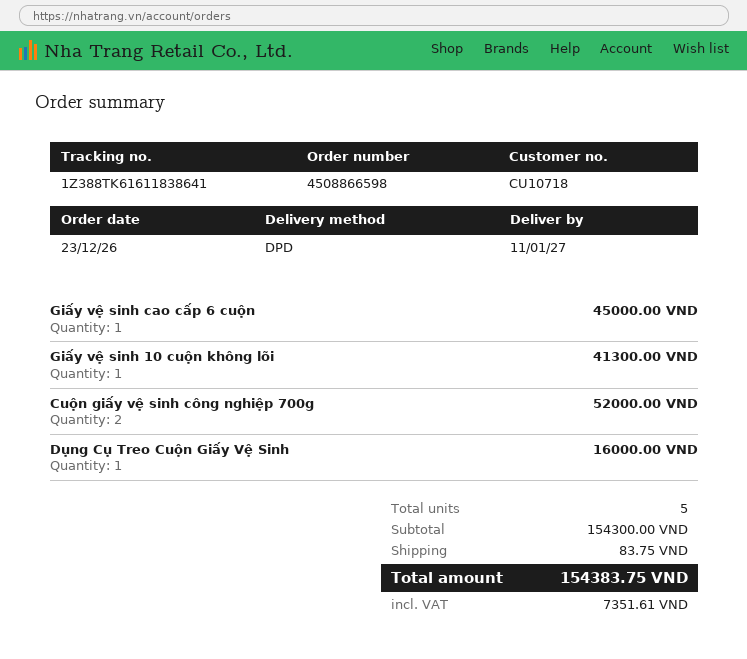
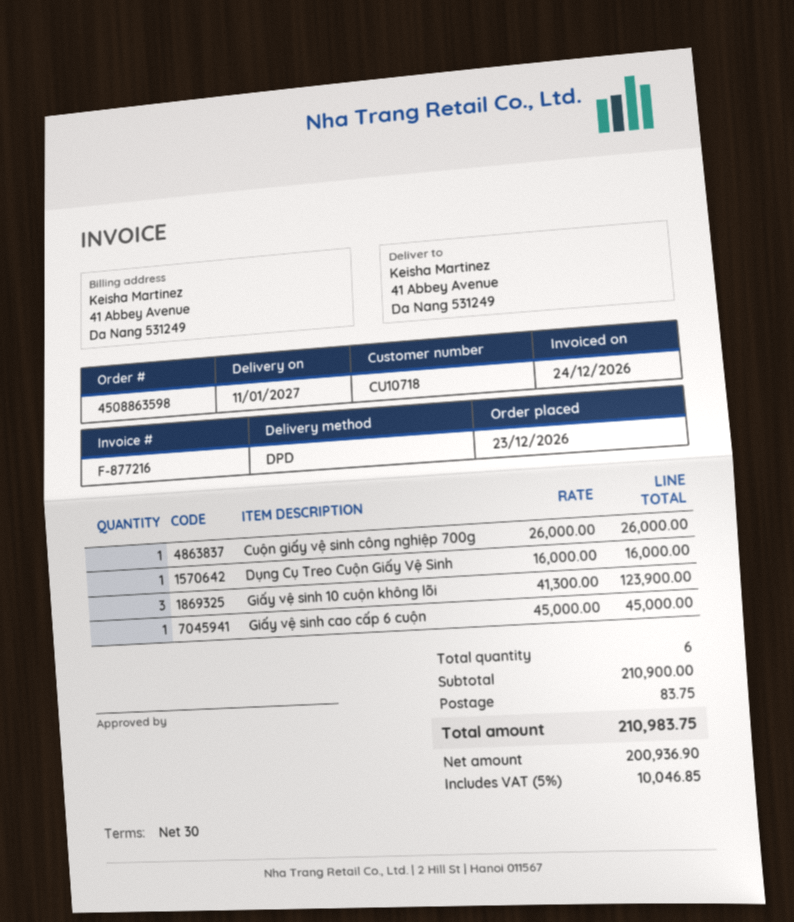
order number: 4508866598 -> 4508863598
Giấy vệ sinh 10 cuộn không lõi: 1 for 41300.00 -> 3 for 123900.00
Cuộn giấy vệ sinh công nghiệp 700g: 2 for 52000.00 -> 1 for 26000.00
total quantity: 5 -> 6
subtotal: 154300.00 -> 210900.00
tax: 7351.61 -> 10046.85
total: 154383.75 -> 210983.75

